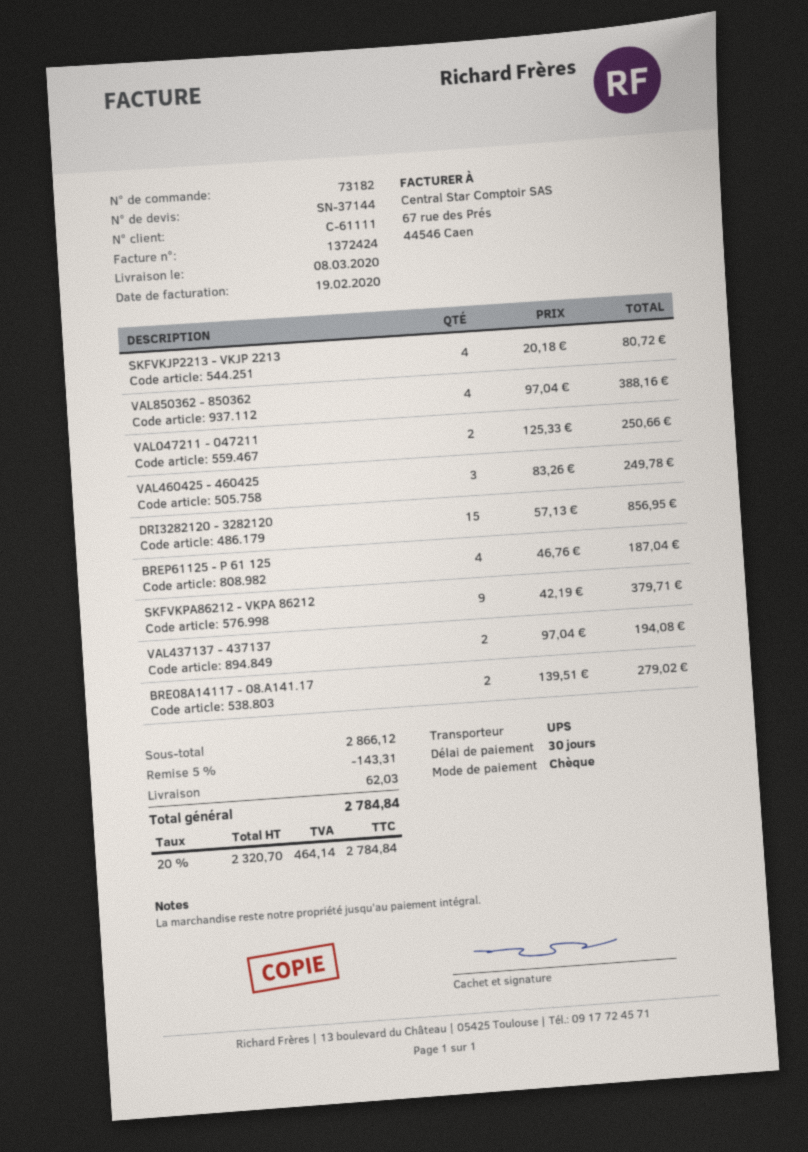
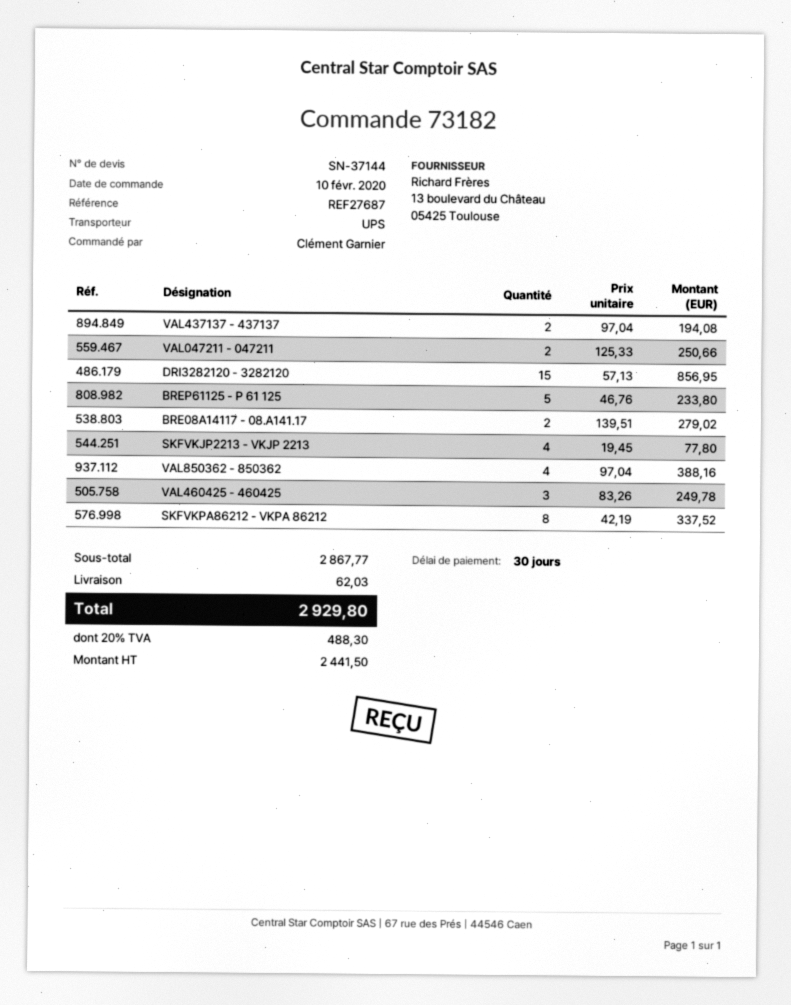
SKFVKJP2213 - VKJP 2213: 4 x 20.18 = 80.72 -> 4 x 19.45 = 77.80
BREP61125 - P 61 125: 4 x 46.76 = 187.04 -> 5 x 46.76 = 233.80
SKFVKPA86212 - VKPA 86212: 9 x 42.19 = 379.71 -> 8 x 42.19 = 337.52
subtotal: 2866.12 -> 2867.77
discount: 5% = 143.31 -> none
net: 2320.70 -> 2441.50
tax: 20% = 464.14 -> 20% = 488.30
total: 2784.84 -> 2929.80

